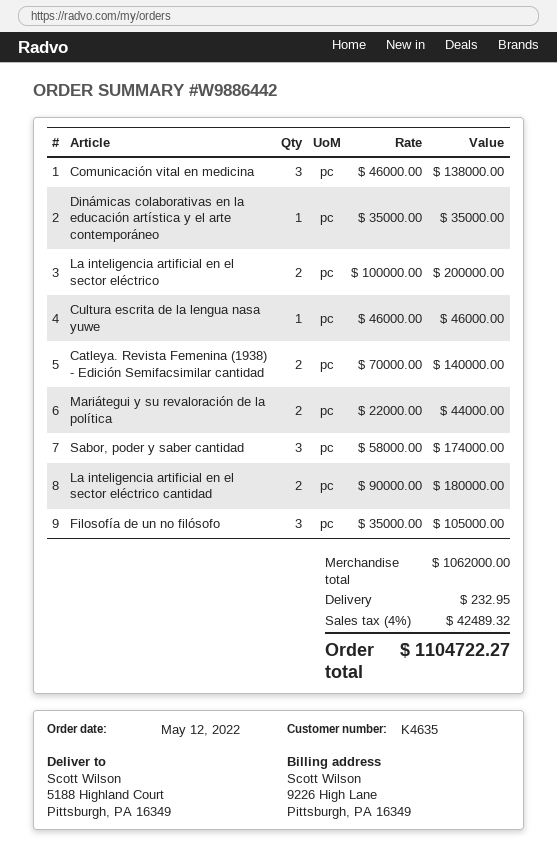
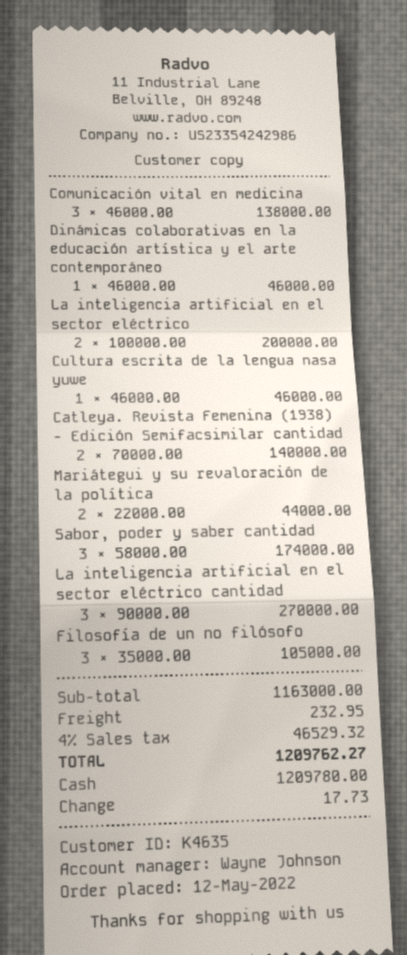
Dinámicas colaborativas en la educación artística y el arte contemporáneo: 1 x 35000.00 = 35000.00 -> 1 x 46000.00 = 46000.00
La inteligencia artificial en el sector eléctrico cantidad: 2 x 90000.00 = 180000.00 -> 3 x 90000.00 = 270000.00
subtotal: 1062000.00 -> 1163000.00
tax: 4% = 42489.32 -> 4% = 46529.32
total: 1104722.27 -> 1209762.27

